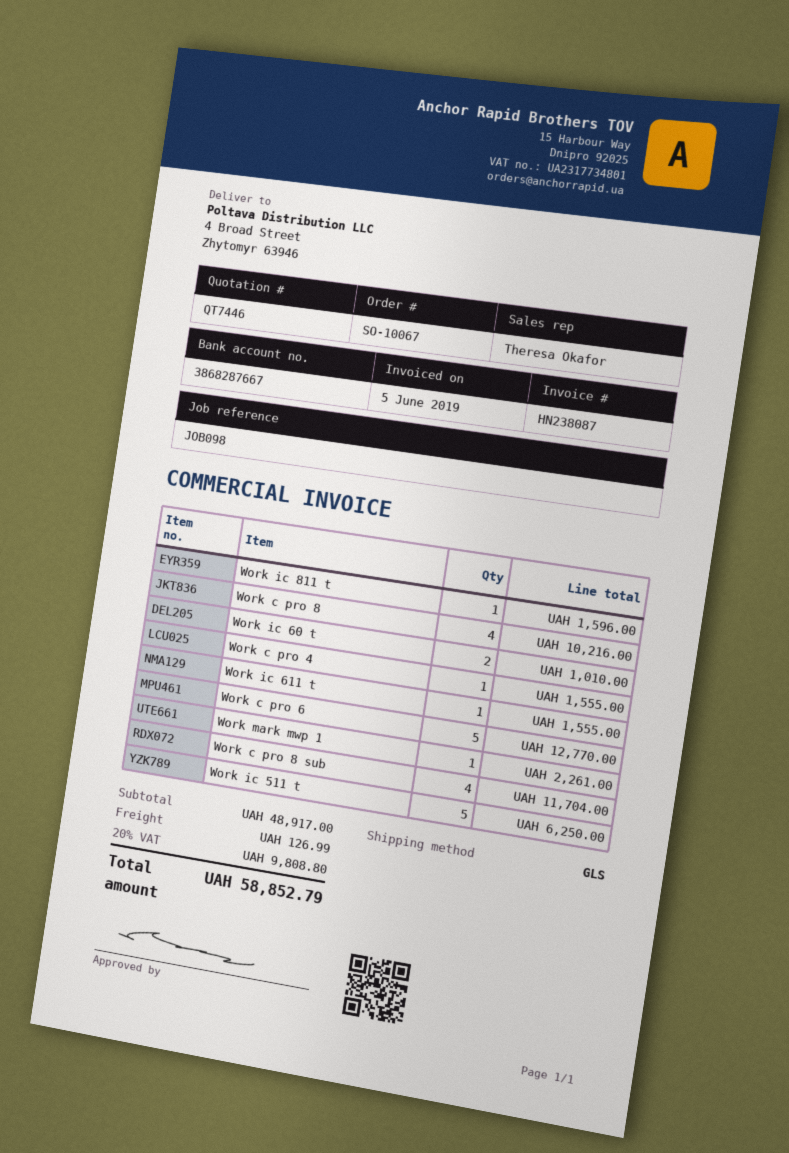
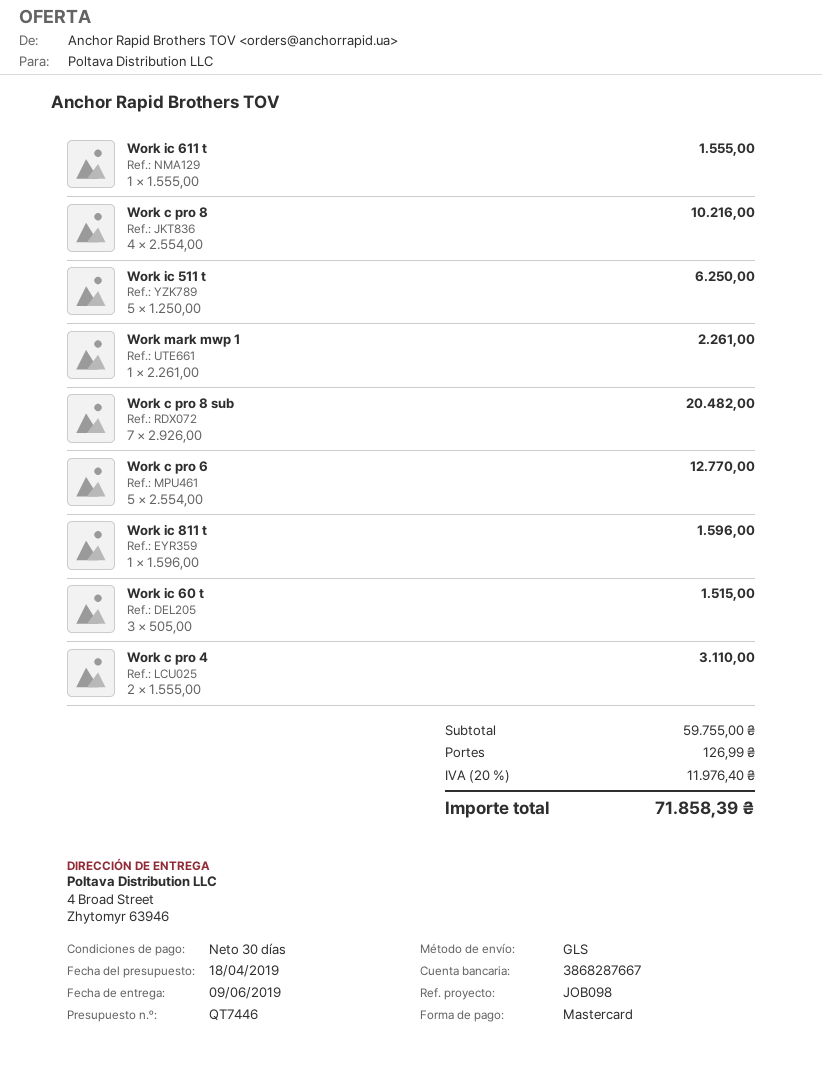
Work ic 60 t: 2 for 1010.00 -> 3 for 1515.00
Work c pro 4: 1 for 1555.00 -> 2 for 3110.00
Work c pro 8 sub: 4 for 11704.00 -> 7 for 20482.00
subtotal: 48917.00 -> 59755.00
tax: 20% = 9808.80 -> 20% = 11976.40
total: 58852.79 -> 71858.39

